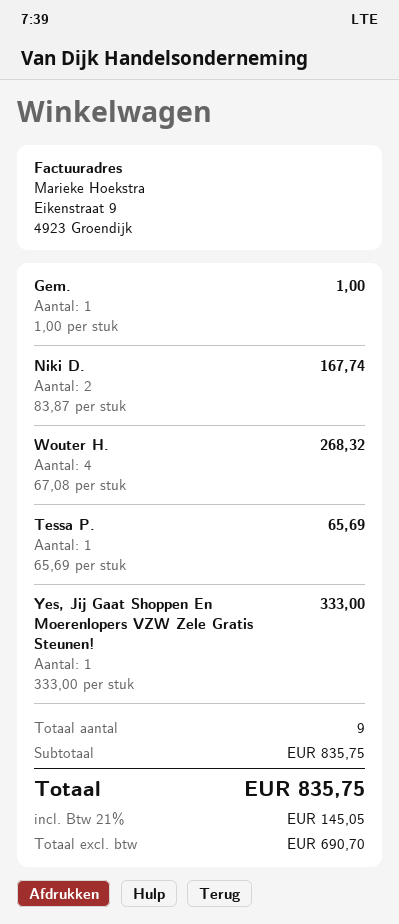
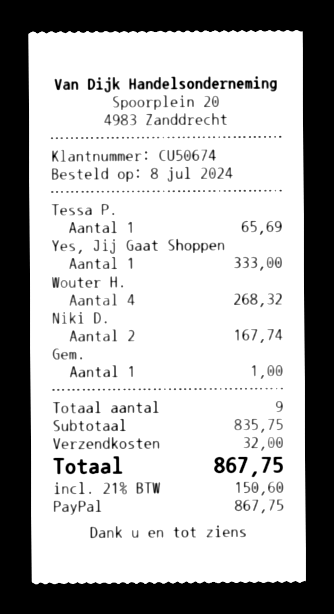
shipping: none -> 32.00
tax: 21% = 145.05 -> 21% = 150.60
total: 835.75 -> 867.75

